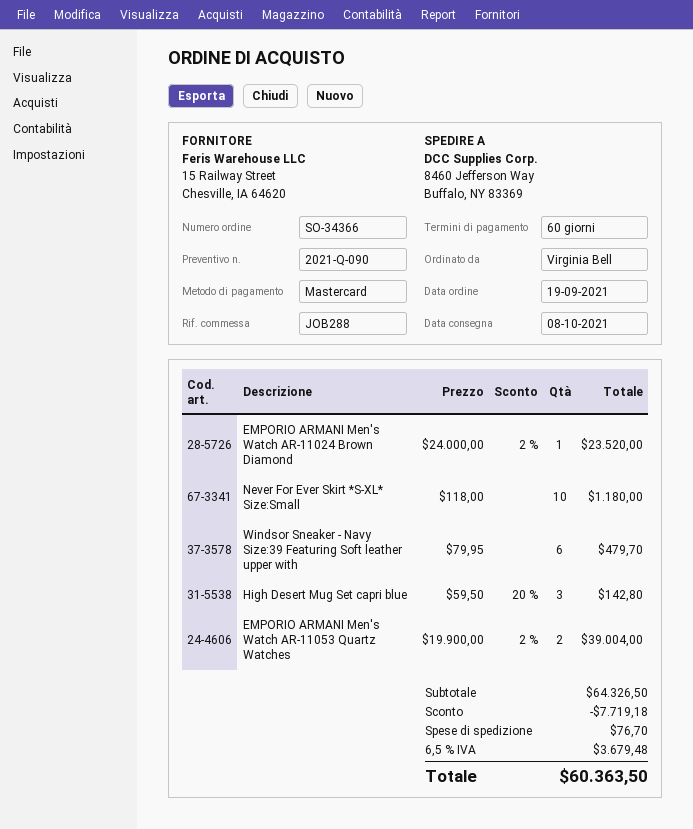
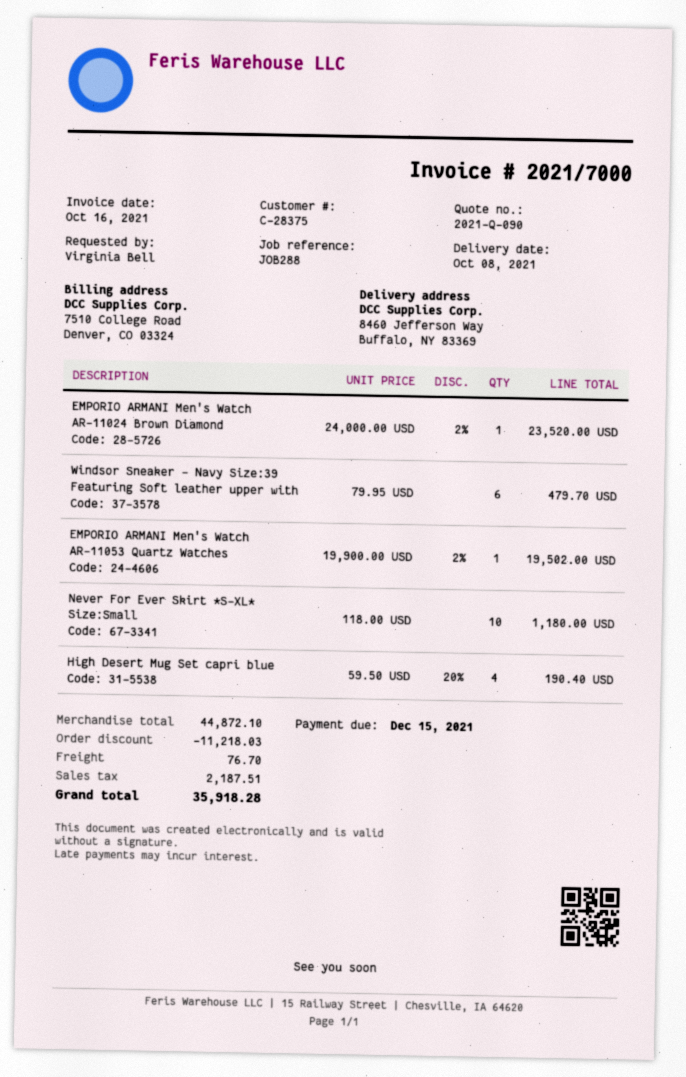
High Desert Mug Set capri blue: 3 x 59.50 - 20% = 142.80 -> 4 x 59.50 - 20% = 190.40
EMPORIO ARMANI Men's Watch AR-11053 Quartz Watches: 2 x 19900.00 - 2% = 39004.00 -> 1 x 19900.00 - 2% = 19502.00
subtotal: 64326.50 -> 44872.10
discount: 7719.18 -> 11218.03
tax: 3679.48 -> 2187.51
total: 60363.50 -> 35918.28

